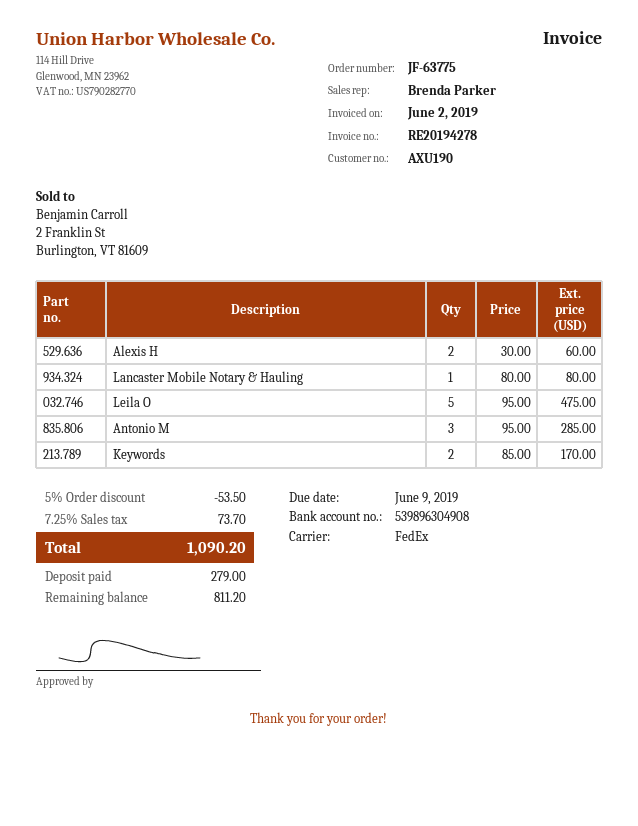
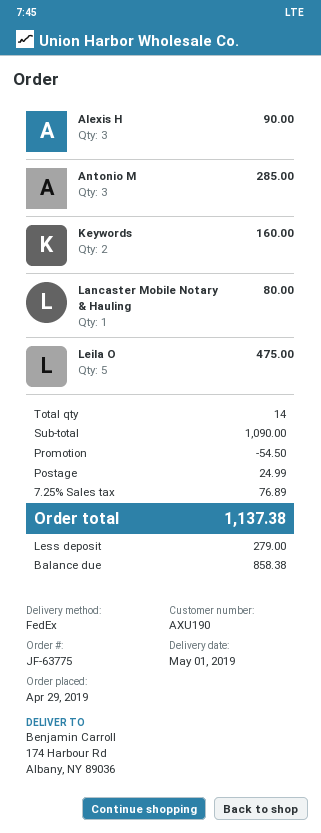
Alexis H: 2 for 60.00 -> 3 for 90.00
Keywords: 2 for 170.00 -> 2 for 160.00
discount: 53.50 -> 54.50
shipping: none -> 24.99
tax: 7.25% = 73.70 -> 7.25% = 76.89
total: 1090.20 -> 1137.38
balance: 811.20 -> 858.38

